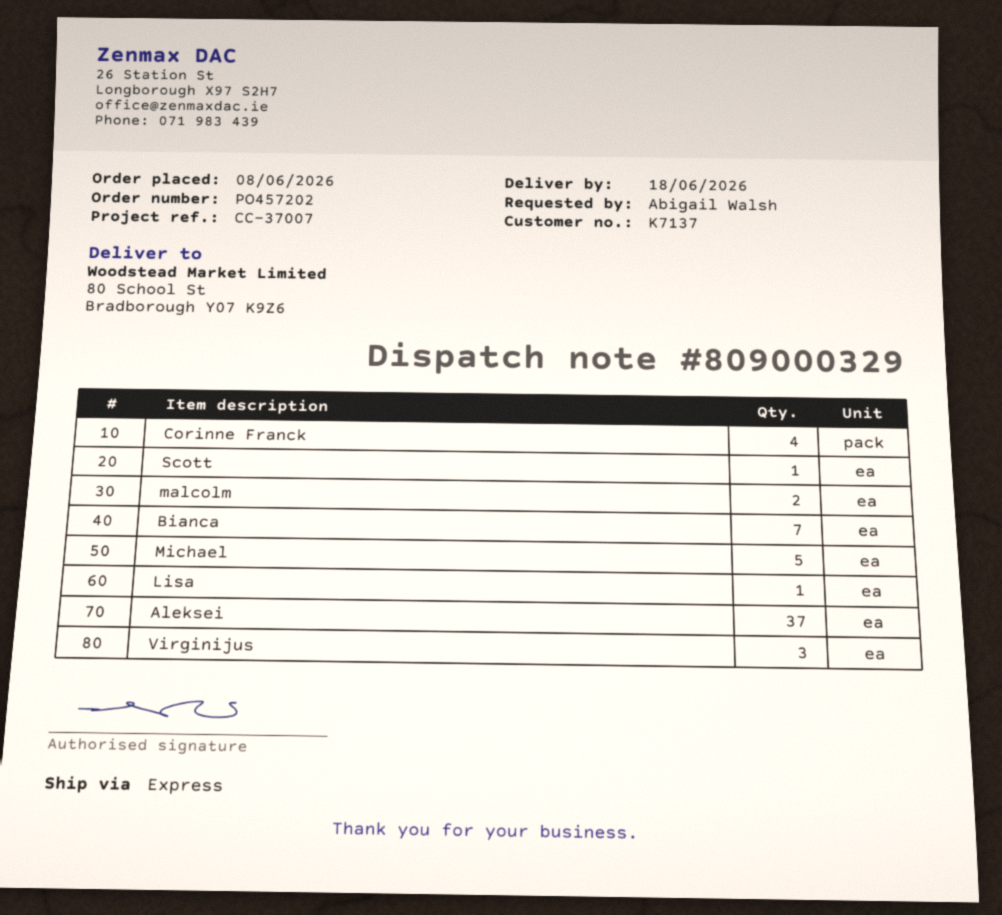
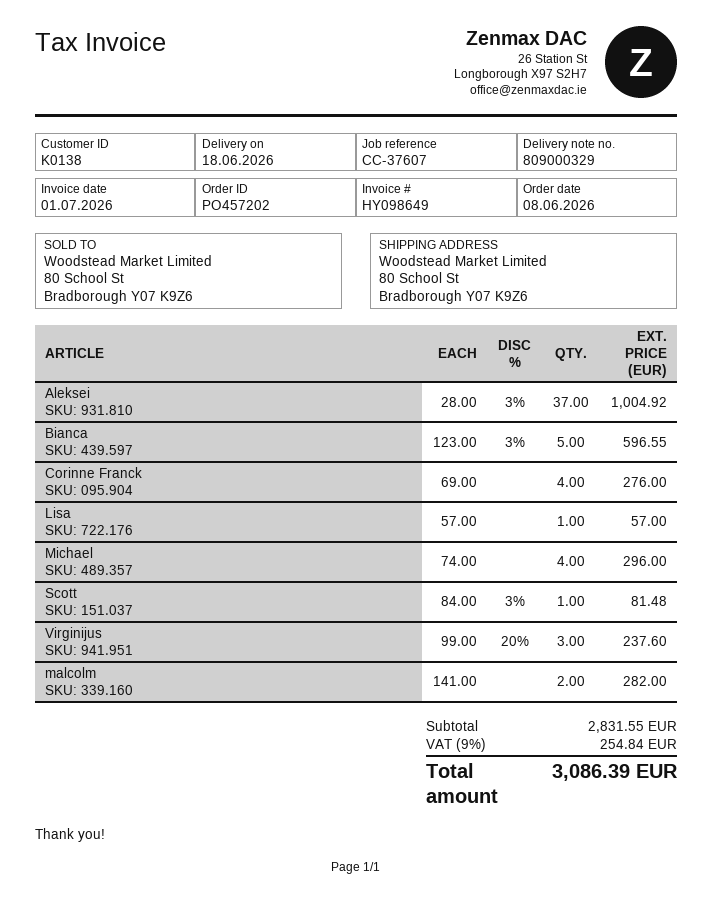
customer number: K7137 -> K0138
reference: CC-37007 -> CC-37607
Bianca: 7 -> 5
Michael: 5 -> 4

